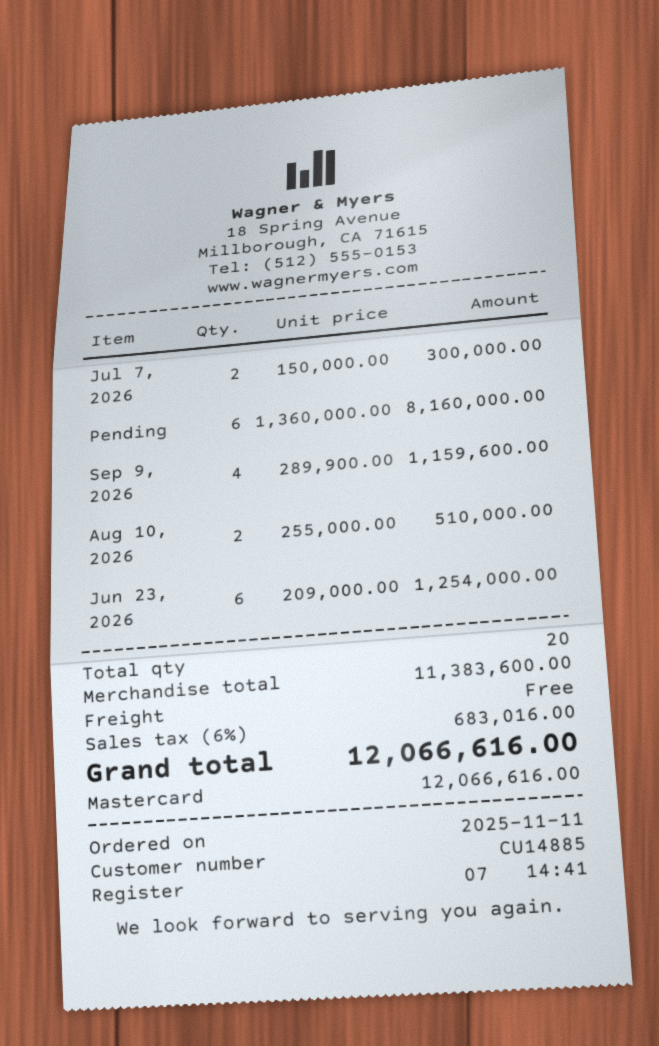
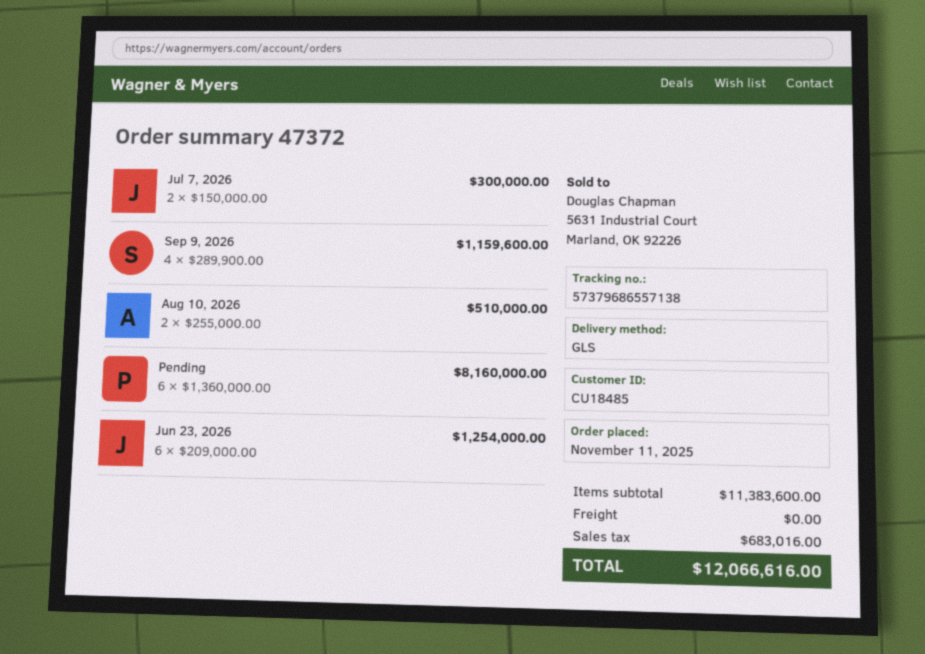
customer number: CU14885 -> CU18485

